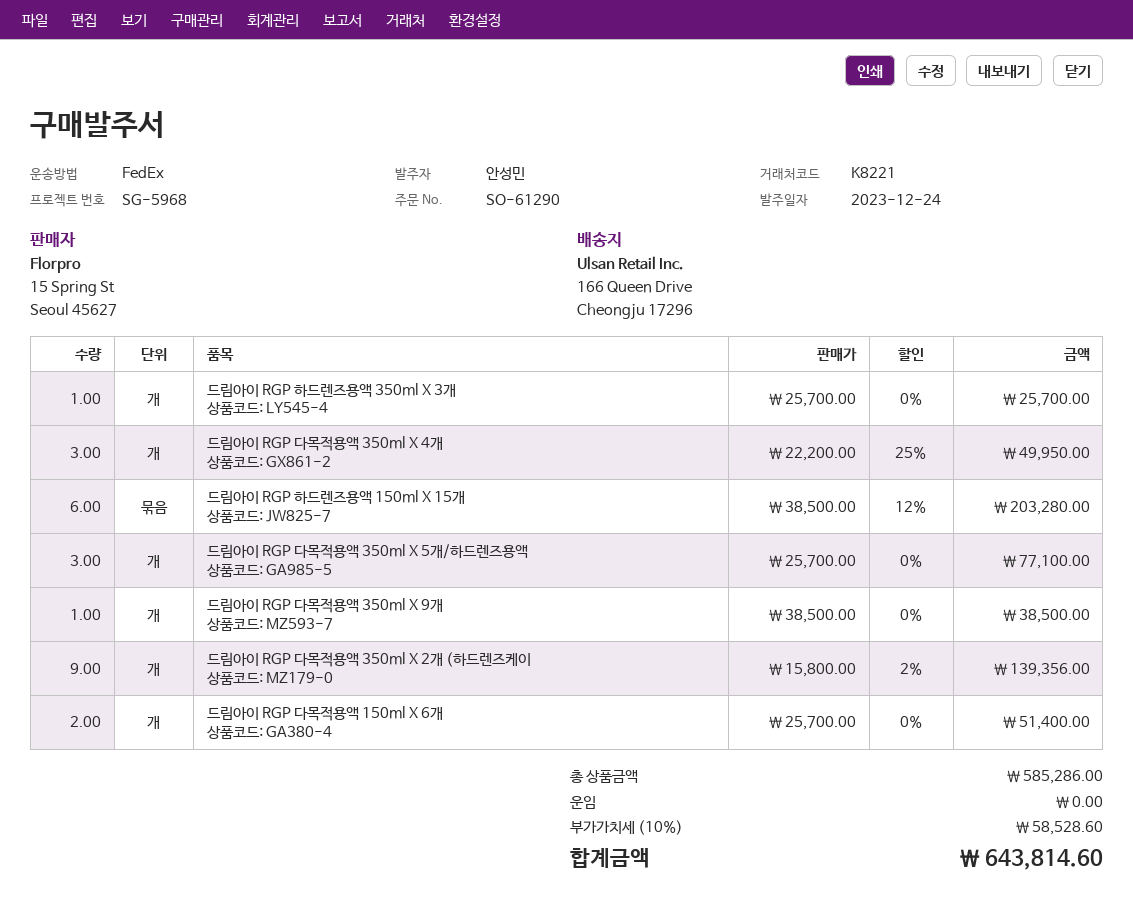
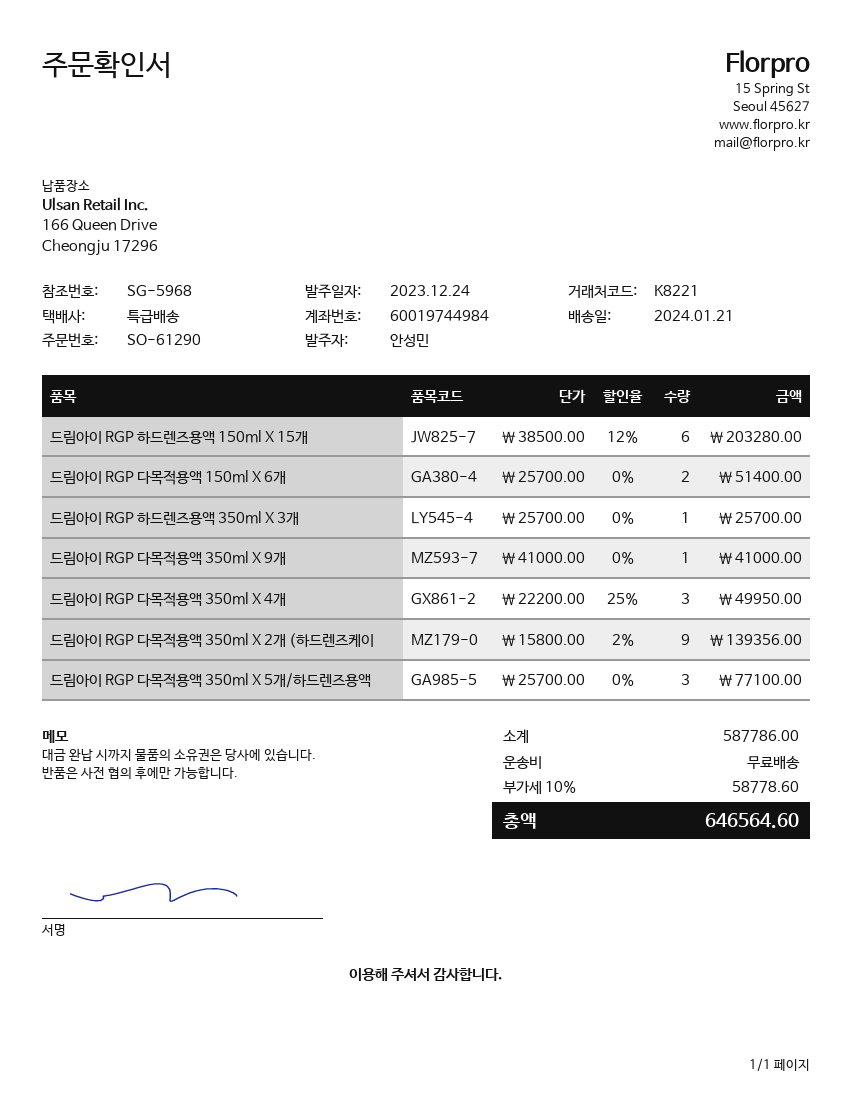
shipping method: FedEx -> express
드림아이 RGP 다목적용액 350ml X 9개: 1 x 38500.00 = 38500.00 -> 1 x 41000.00 = 41000.00
subtotal: 585286.00 -> 587786.00
tax: 10% = 58528.60 -> 10% = 58778.60
total: 643814.60 -> 646564.60

